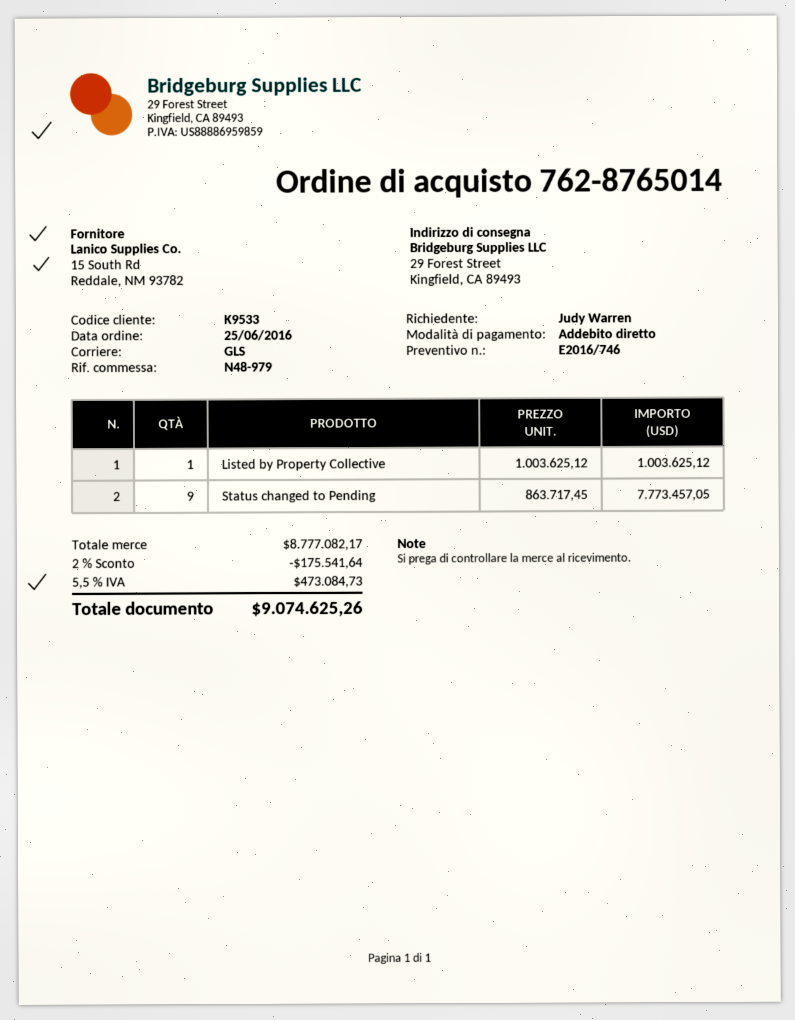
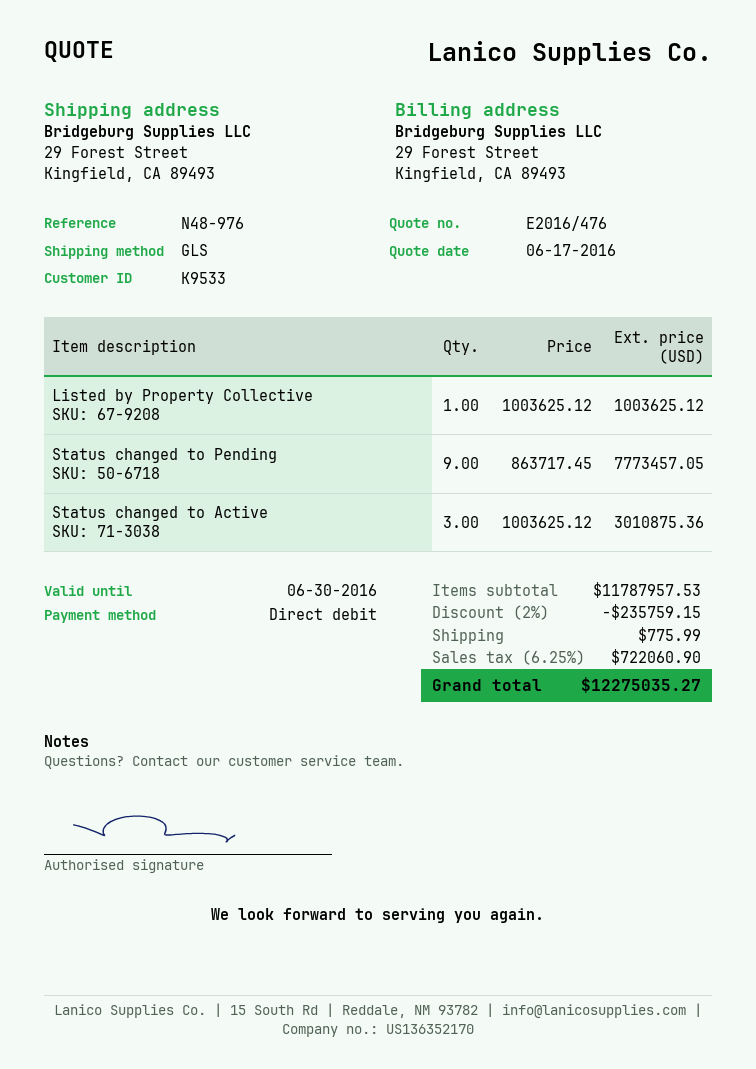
quote number: E2016/746 -> E2016/476
reference: N48-979 -> N48-976
Status changed to Active: none -> 3 x 1003625.12 = 3010875.36
subtotal: 8777082.17 -> 11787957.53
discount: 2% = 175541.64 -> 2% = 235759.15
shipping: none -> 775.99
tax: 5.5% = 473084.73 -> 6.25% = 722060.90
total: 9074625.26 -> 12275035.27

